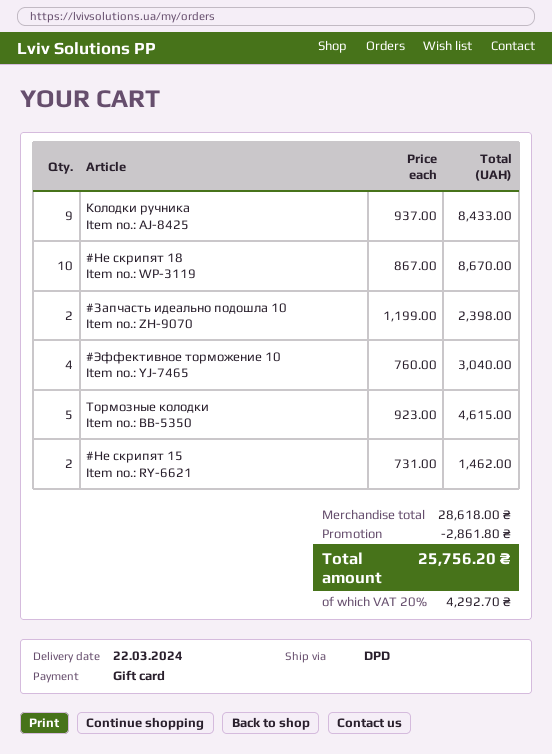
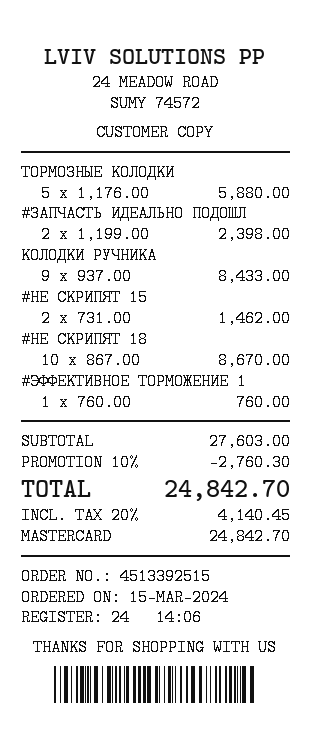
payment method: gift card -> Mastercard
#Эффективное торможение 10: 4 x 760.00 = 3040.00 -> 1 x 760.00 = 760.00
Тормозные колодки: 5 x 923.00 = 4615.00 -> 5 x 1176.00 = 5880.00
subtotal: 28618.00 -> 27603.00
discount: 2861.80 -> 2760.30
tax: 20% = 4292.70 -> 20% = 4140.45
total: 25756.20 -> 24842.70

